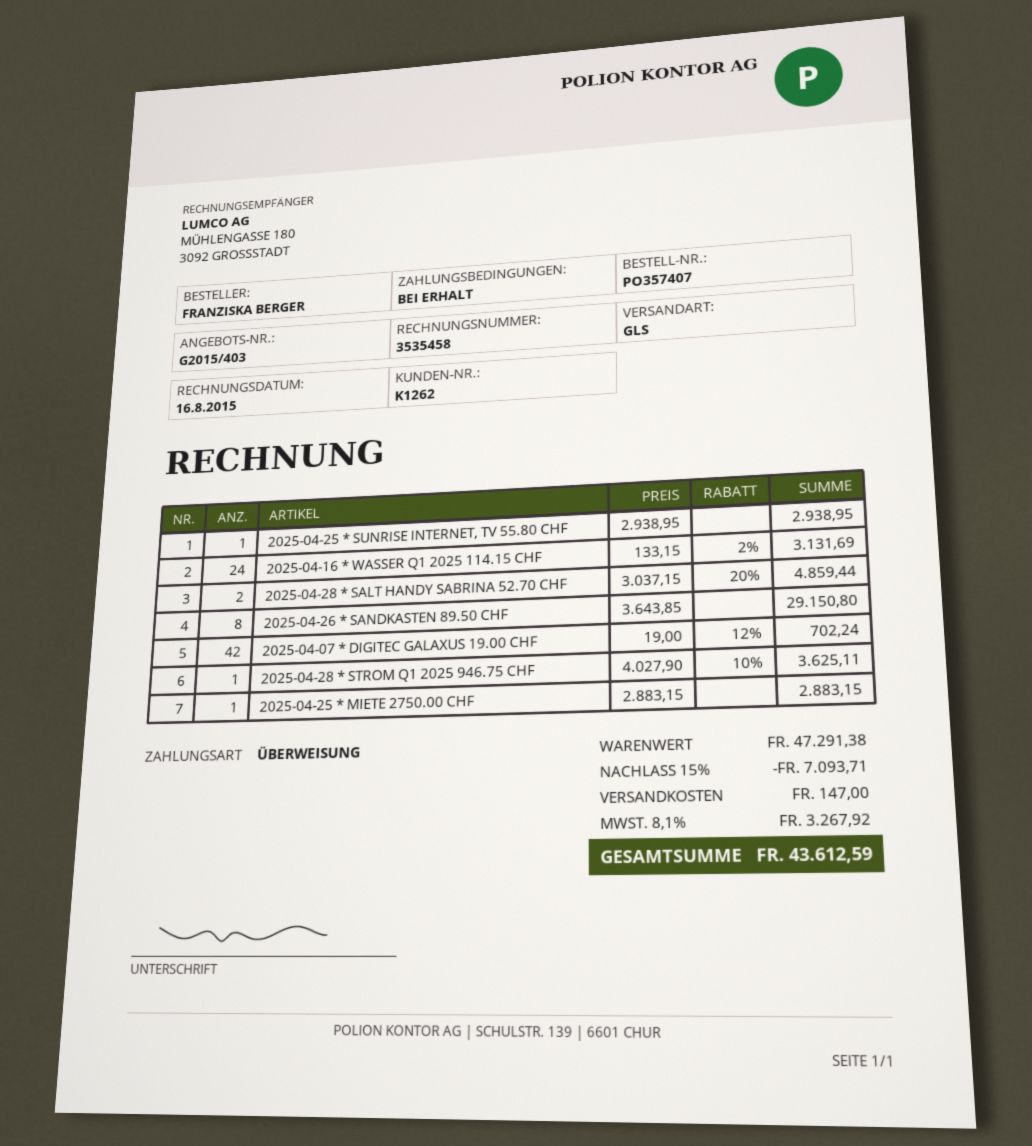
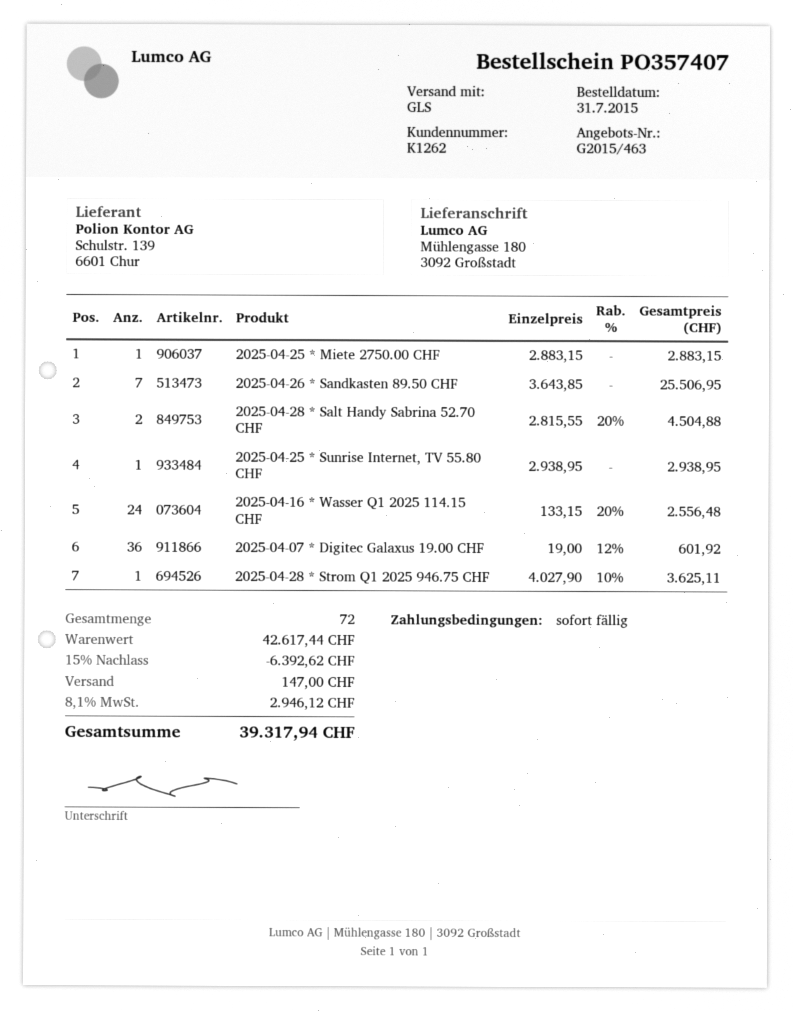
quote number: G2015/403 -> G2015/463
2025-04-16 * WASSER Q1 2025 114.15 CHF: 24 x 133.15 - 2% = 3131.69 -> 24 x 133.15 - 20% = 2556.48
2025-04-28 * SALT HANDY SABRINA 52.70 CHF: 2 x 3037.15 - 20% = 4859.44 -> 2 x 2815.55 - 20% = 4504.88
2025-04-26 * SANDKASTEN 89.50 CHF: 8 x 3643.85 = 29150.80 -> 7 x 3643.85 = 25506.95
2025-04-07 * DIGITEC GALAXUS 19.00 CHF: 42 x 19.00 - 12% = 702.24 -> 36 x 19.00 - 12% = 601.92
subtotal: 47291.38 -> 42617.44
discount: 15% = 7093.71 -> 15% = 6392.62
tax: 8.1% = 3267.92 -> 8.1% = 2946.12
total: 43612.59 -> 39317.94

